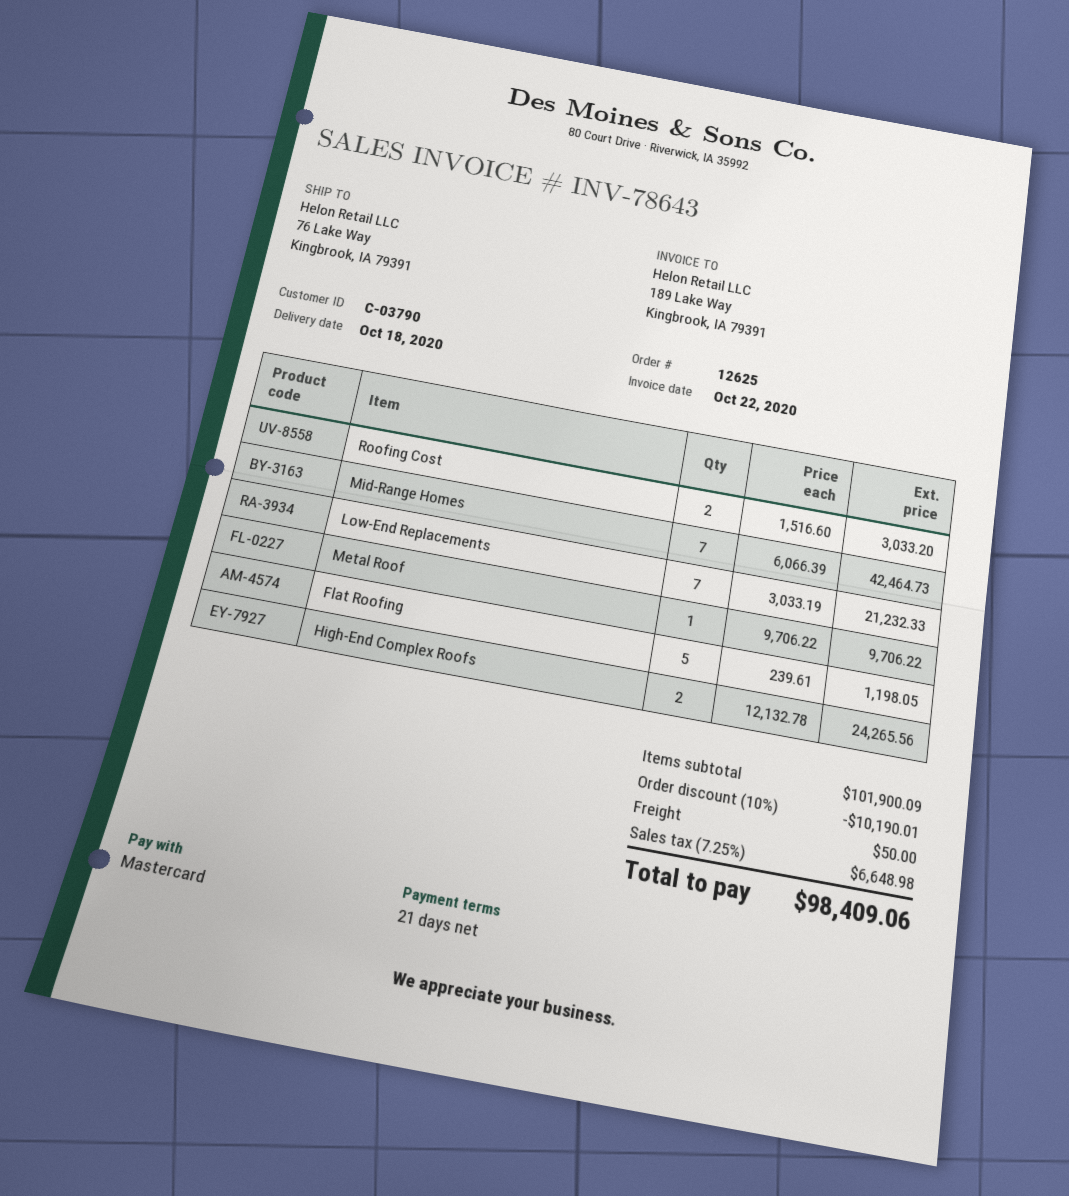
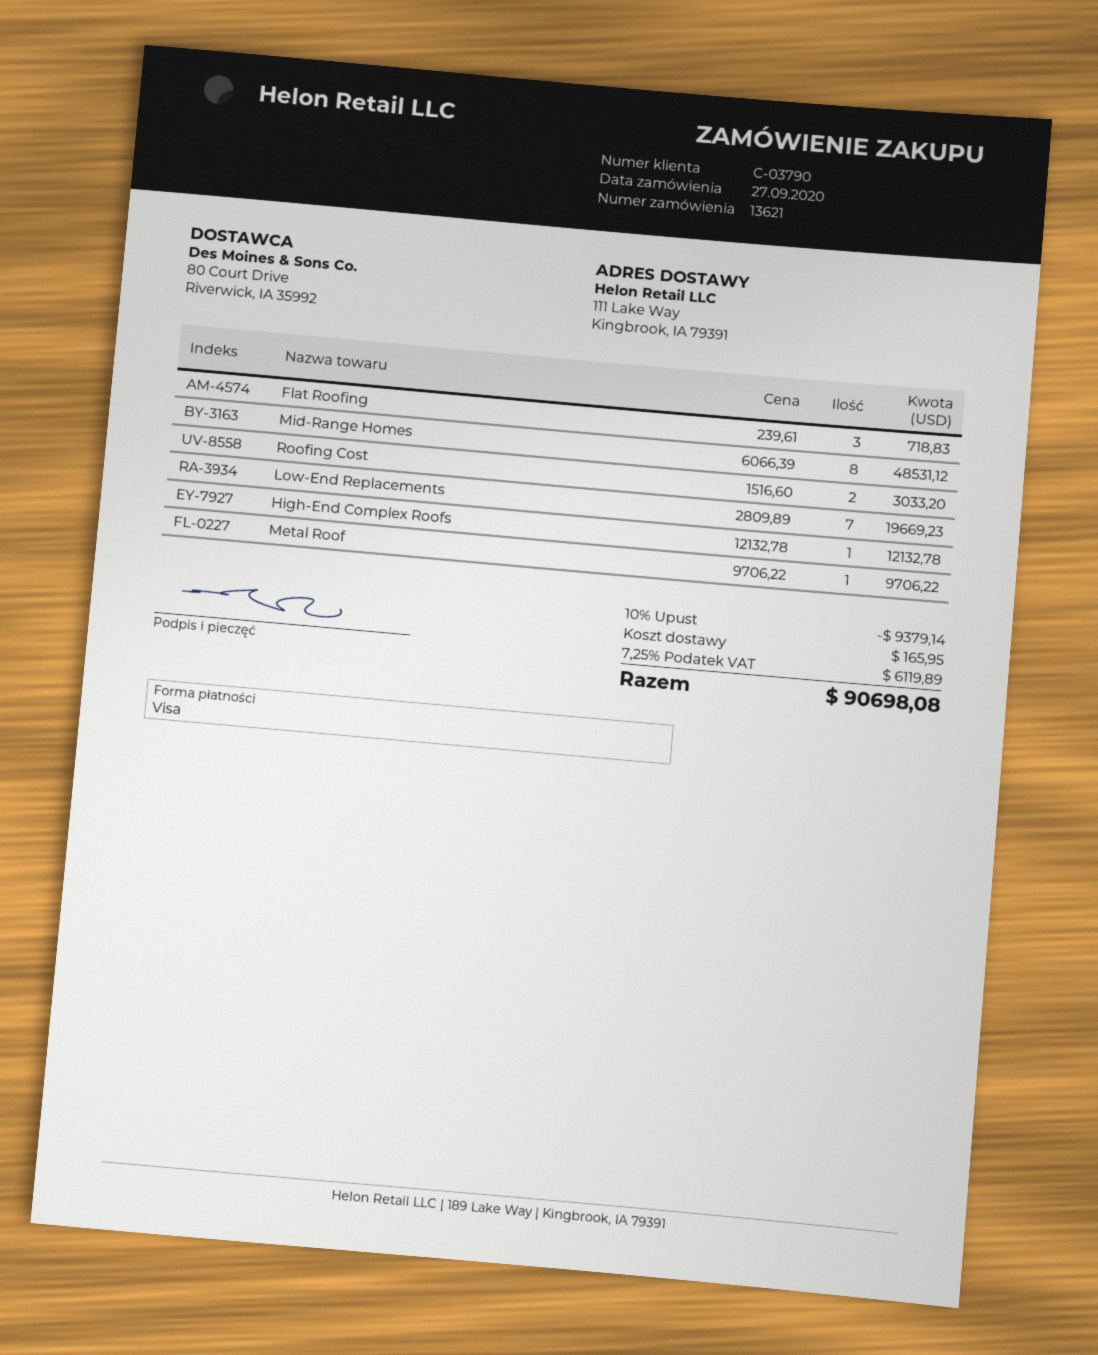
order number: 12625 -> 13621
payment method: Mastercard -> Visa
ship to: 76 Lake Way, Kingbrook, IA 79391 -> 111 Lake Way, Kingbrook, IA 79391
Mid-Range Homes: 7 x 6066.39 = 42464.73 -> 8 x 6066.39 = 48531.12
Low-End Replacements: 7 x 3033.19 = 21232.33 -> 7 x 2809.89 = 19669.23
Flat Roofing: 5 x 239.61 = 1198.05 -> 3 x 239.61 = 718.83
High-End Complex Roofs: 2 x 12132.78 = 24265.56 -> 1 x 12132.78 = 12132.78
discount: 10% = 10190.01 -> 10% = 9379.14
shipping: 50.00 -> 165.95
tax: 7.25% = 6648.98 -> 7.25% = 6119.89
total: 98409.06 -> 90698.08

